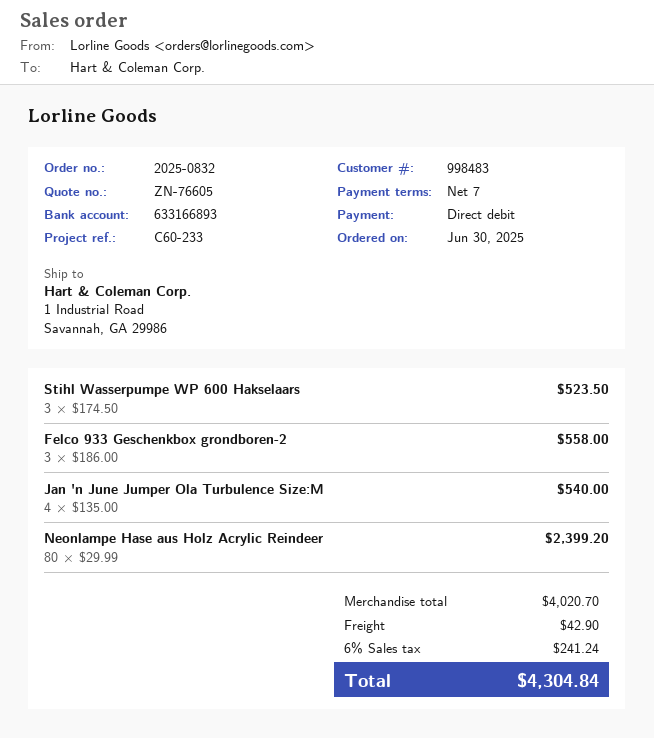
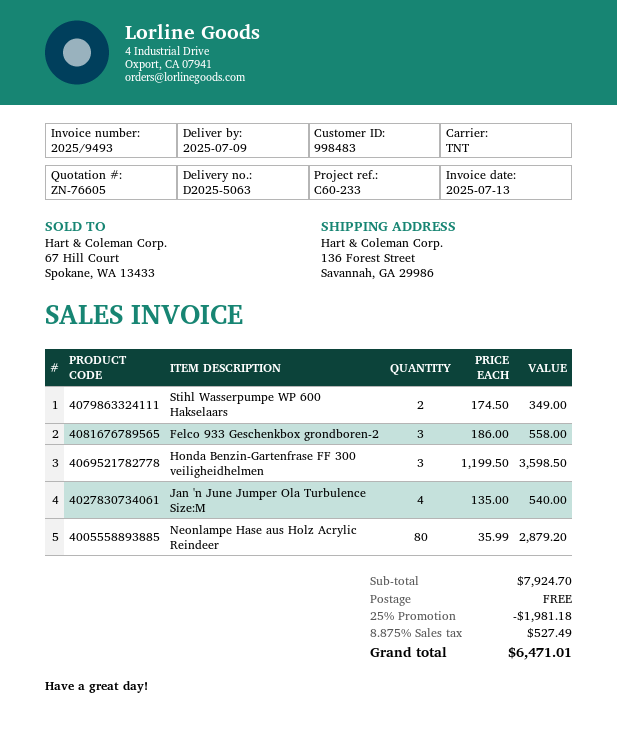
ship to: 1 Industrial Road, Savannah, GA 29986 -> 136 Forest Street, Savannah, GA 29986
Stihl Wasserpumpe WP 600 Hakselaars: 3 x 174.50 = 523.50 -> 2 x 174.50 = 349.00
Neonlampe Hase aus Holz Acrylic Reindeer: 80 x 29.99 = 2399.20 -> 80 x 35.99 = 2879.20
Honda Benzin-Gartenfrase FF 300 veiligheidhelmen: none -> 3 x 1199.50 = 3598.50
subtotal: 4020.70 -> 7924.70
discount: none -> 25% = 1981.18
shipping: 42.90 -> 0.00
tax: 6% = 241.24 -> 8.875% = 527.49
total: 4304.84 -> 6471.01

